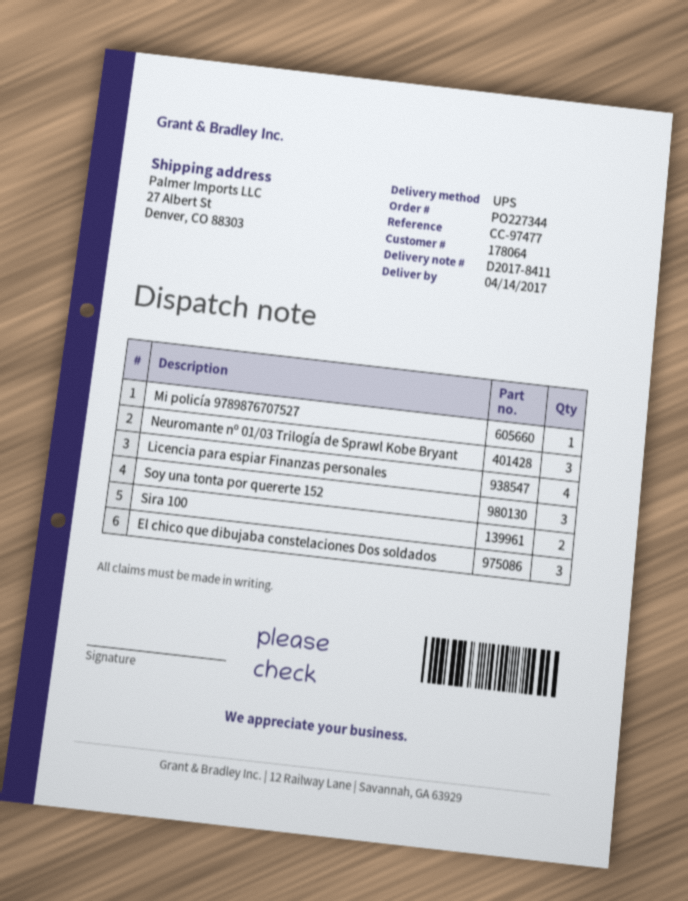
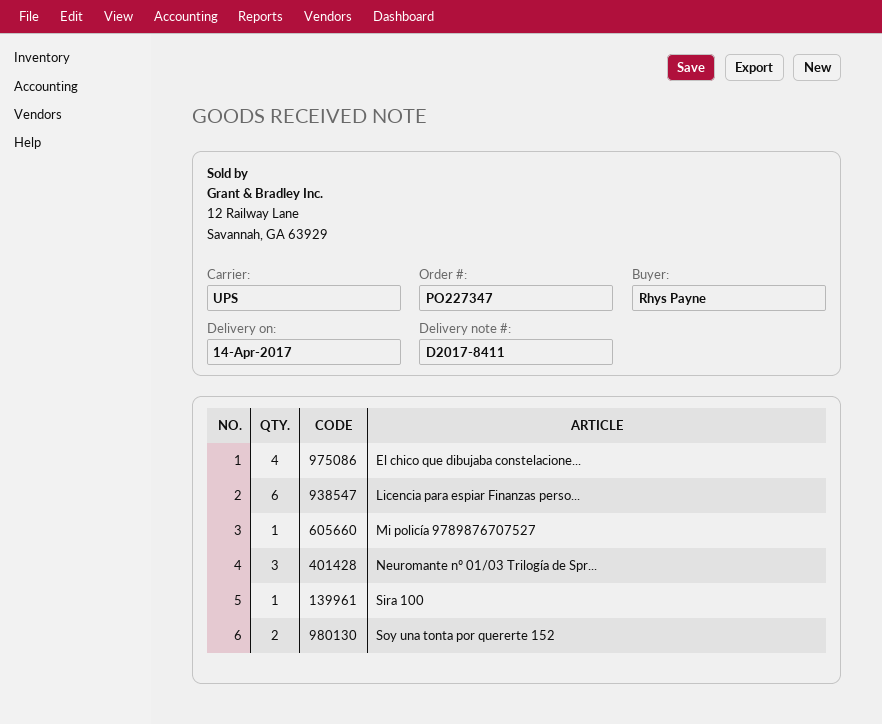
order number: PO227344 -> PO227347
Licencia para espiar Finanzas personales: 4 -> 6
Soy una tonta por quererte 152: 3 -> 2
Sira 100: 2 -> 1
El chico que dibujaba constelaciones Dos soldados: 3 -> 4

